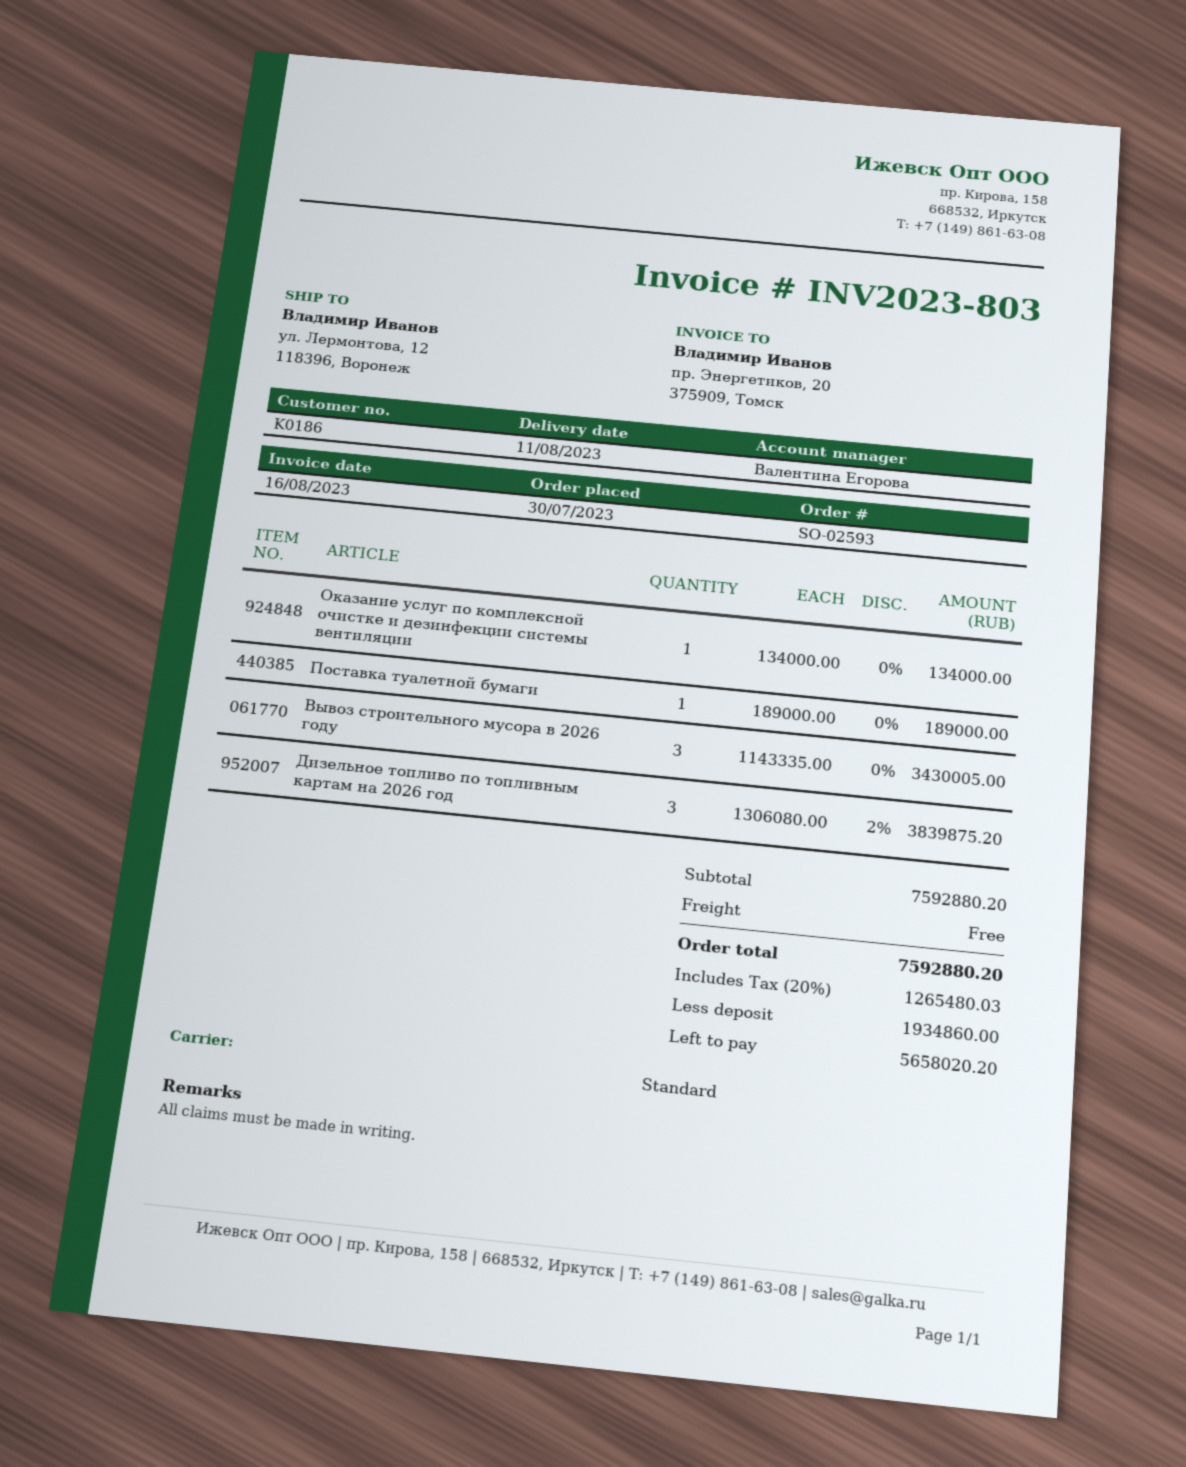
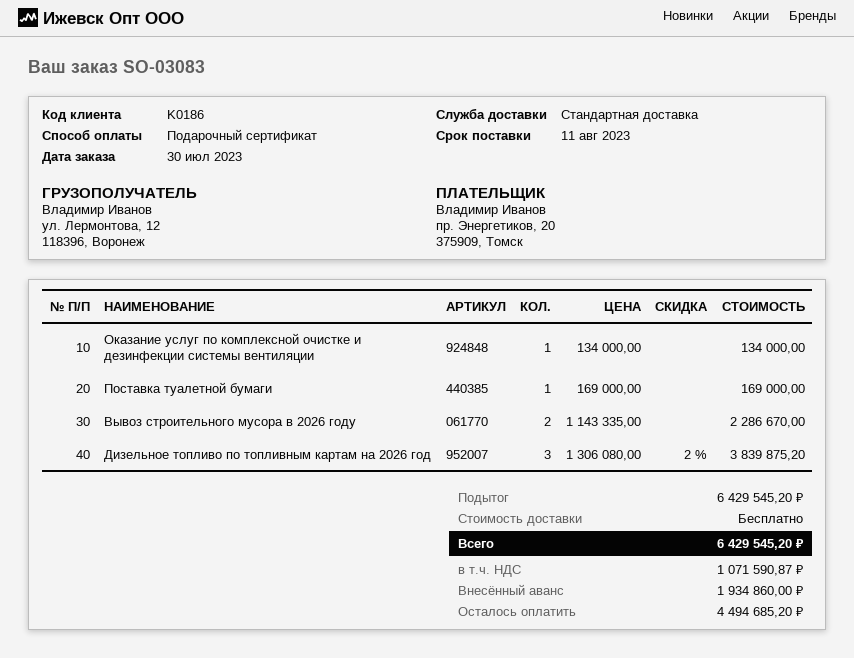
order number: SO-02593 -> SO-03083
Поставка туалетной бумаги: 1 x 189000.00 = 189000.00 -> 1 x 169000.00 = 169000.00
Вывоз строительного мусора в 2026 году: 3 x 1143335.00 = 3430005.00 -> 2 x 1143335.00 = 2286670.00
subtotal: 7592880.20 -> 6429545.20
tax: 1265480.03 -> 1071590.87
total: 7592880.20 -> 6429545.20
balance: 5658020.20 -> 4494685.20

